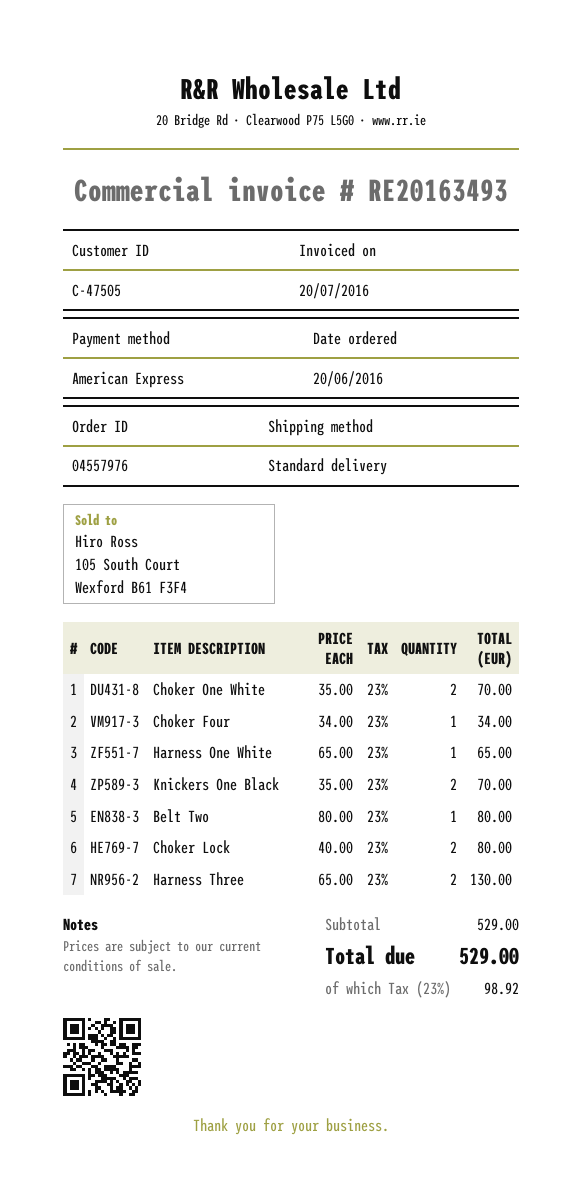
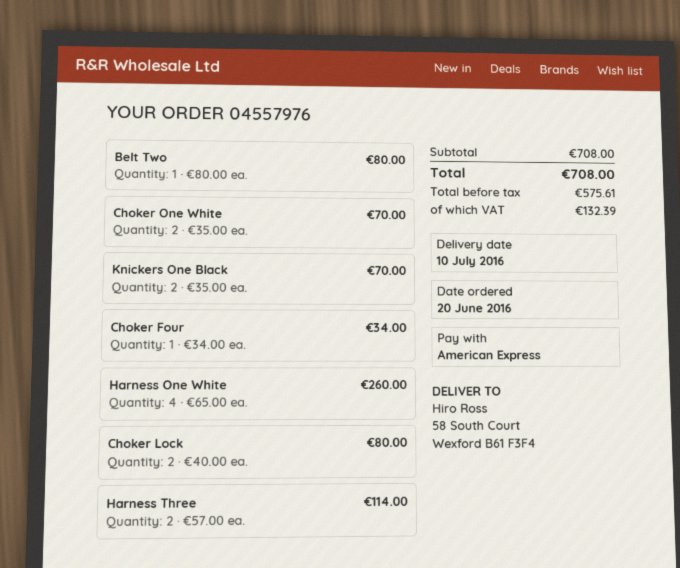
Harness One White: 1 x 65.00 = 65.00 -> 4 x 65.00 = 260.00
Harness Three: 2 x 65.00 = 130.00 -> 2 x 57.00 = 114.00
subtotal: 529.00 -> 708.00
tax: 98.92 -> 132.39
total: 529.00 -> 708.00

